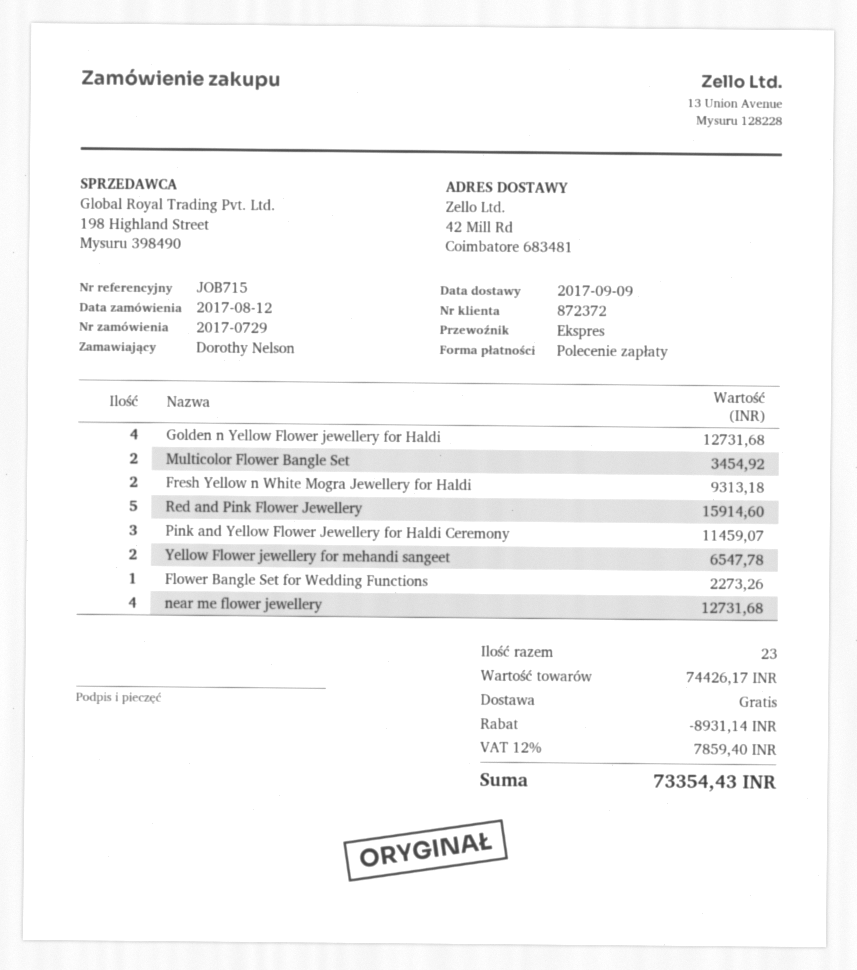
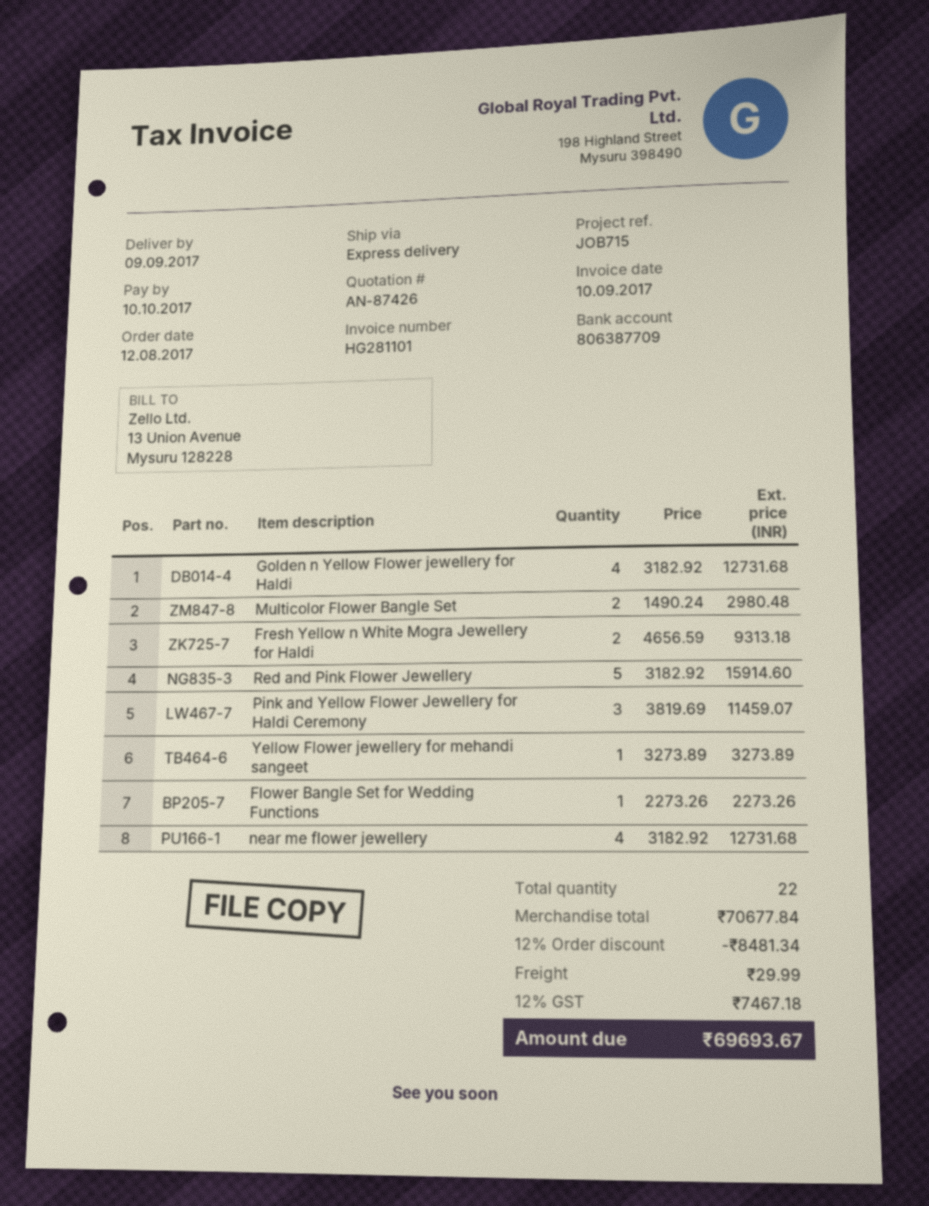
Multicolor Flower Bangle Set: 2 for 3454.92 -> 2 for 2980.48
Yellow Flower jewellery for mehandi sangeet: 2 for 6547.78 -> 1 for 3273.89
total quantity: 23 -> 22
subtotal: 74426.17 -> 70677.84
discount: 8931.14 -> 8481.34
shipping: 0.00 -> 29.99
tax: 12% = 7859.40 -> 12% = 7467.18
total: 73354.43 -> 69693.67

